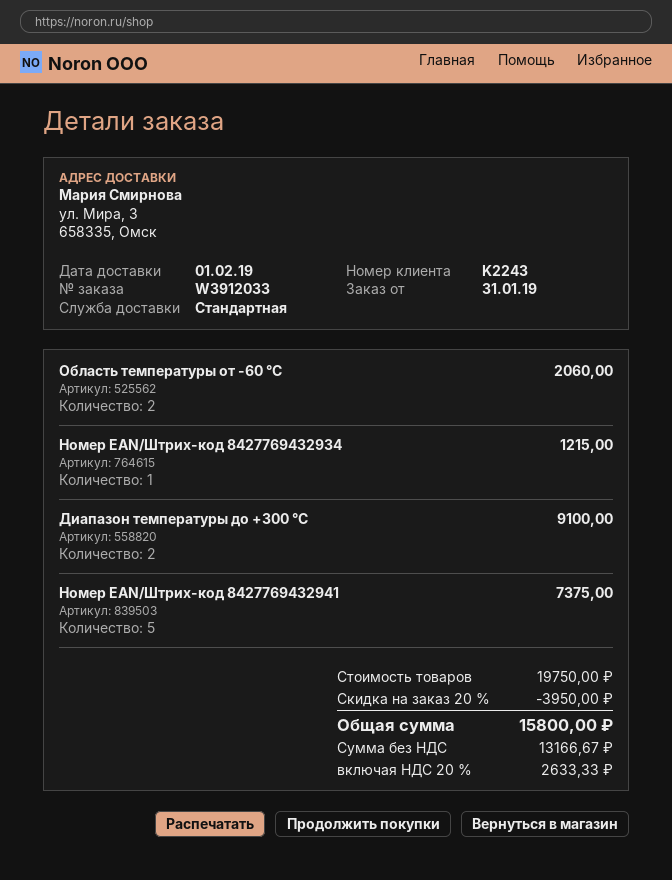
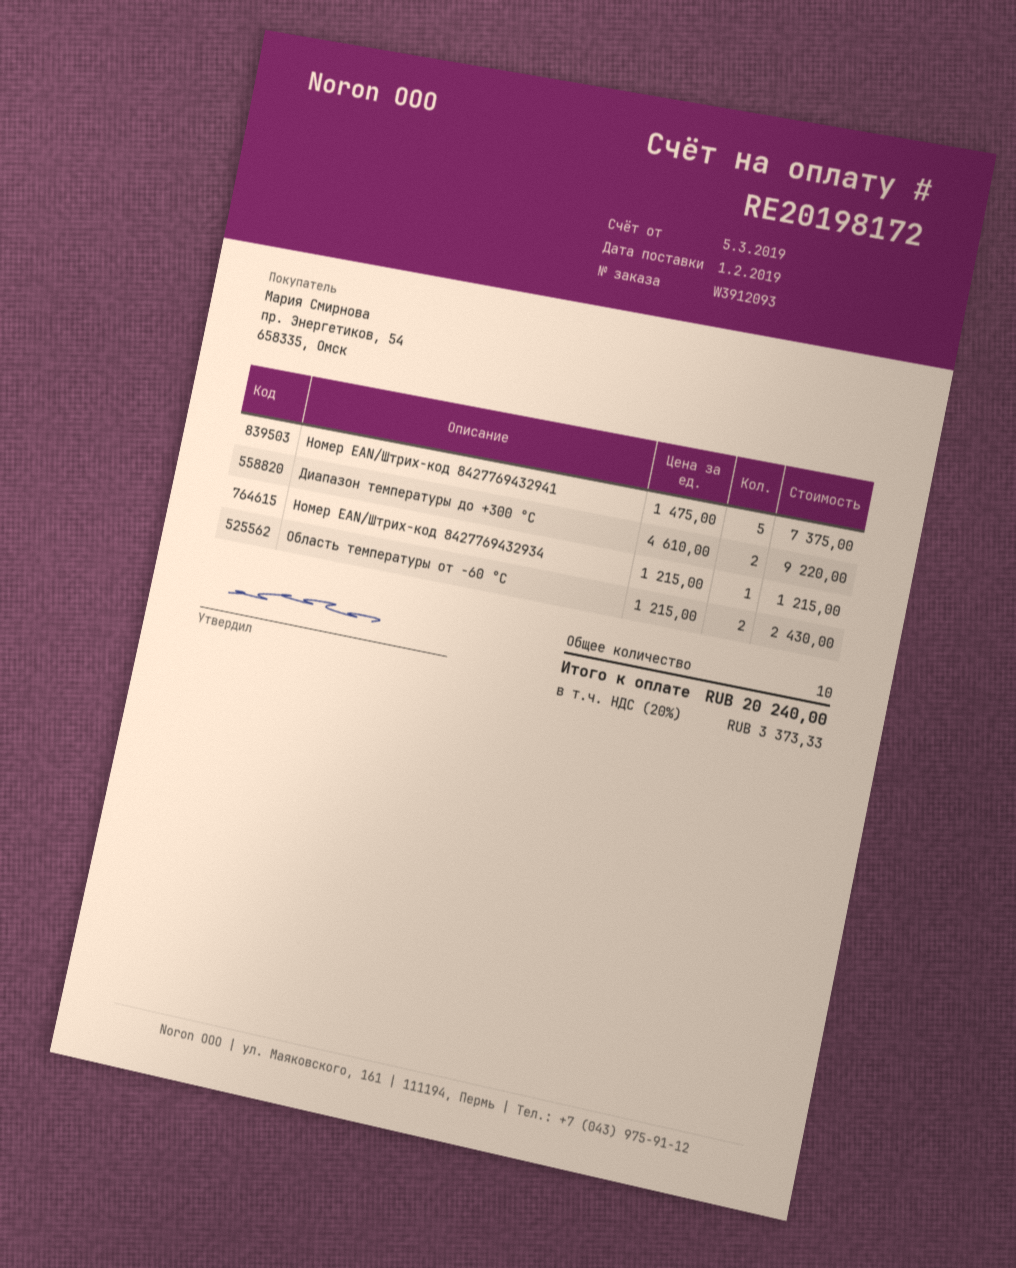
order number: W3912033 -> W3912093
Область температуры от -60 °С: 2 for 2060.00 -> 2 for 2430.00
Диапазон температуры до +300 °С: 2 for 9100.00 -> 2 for 9220.00
discount: 20% = 3950.00 -> none
tax: 20% = 2633.33 -> 20% = 3373.33
total: 15800.00 -> 20240.00

